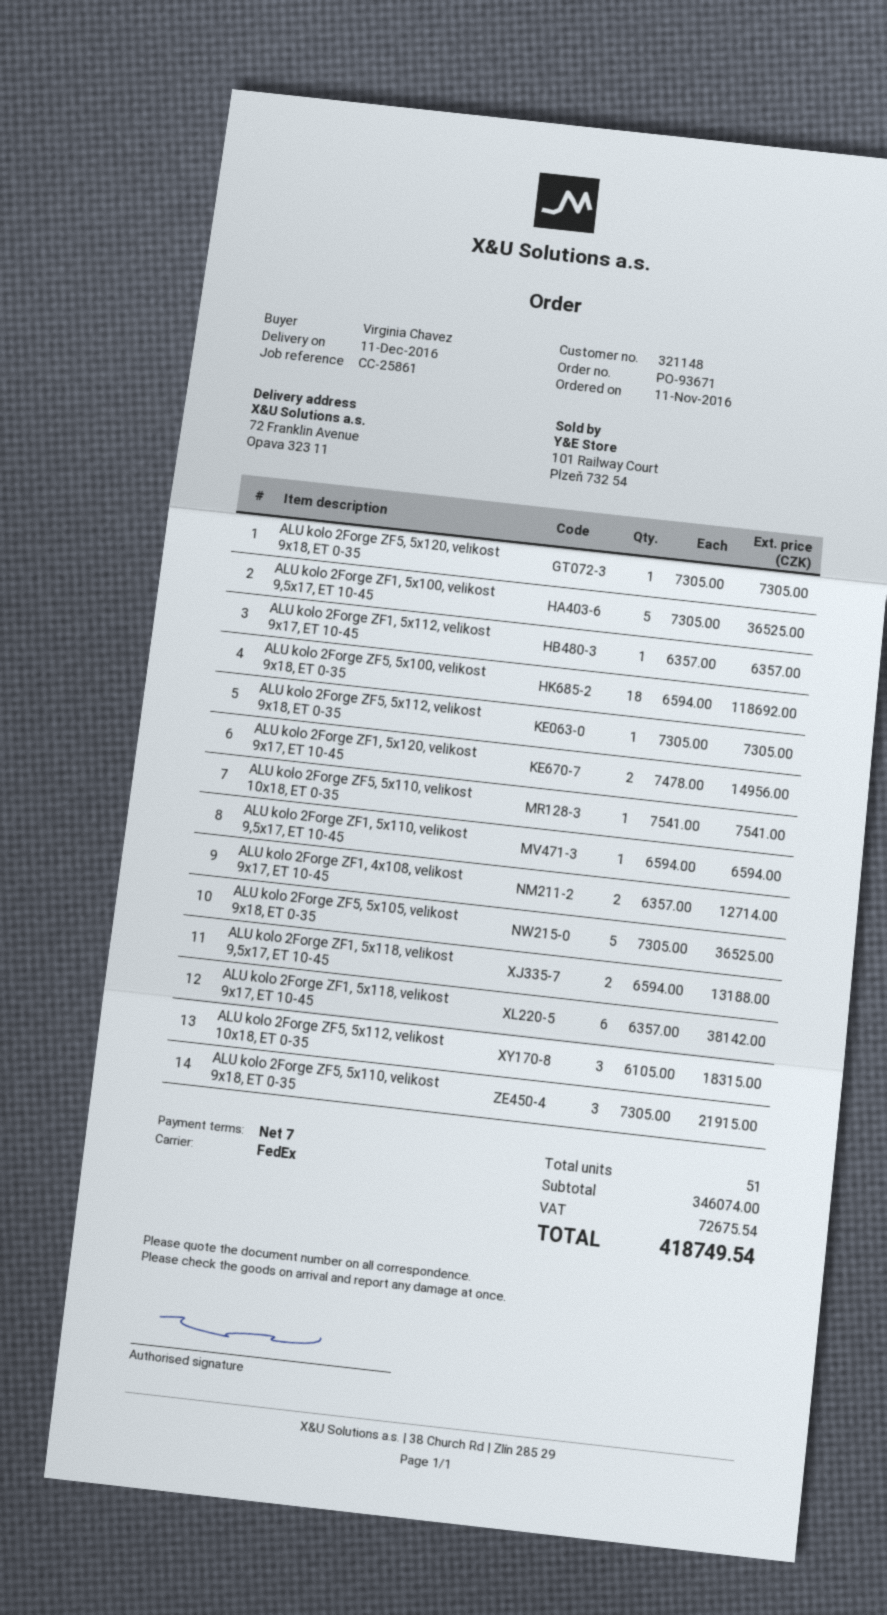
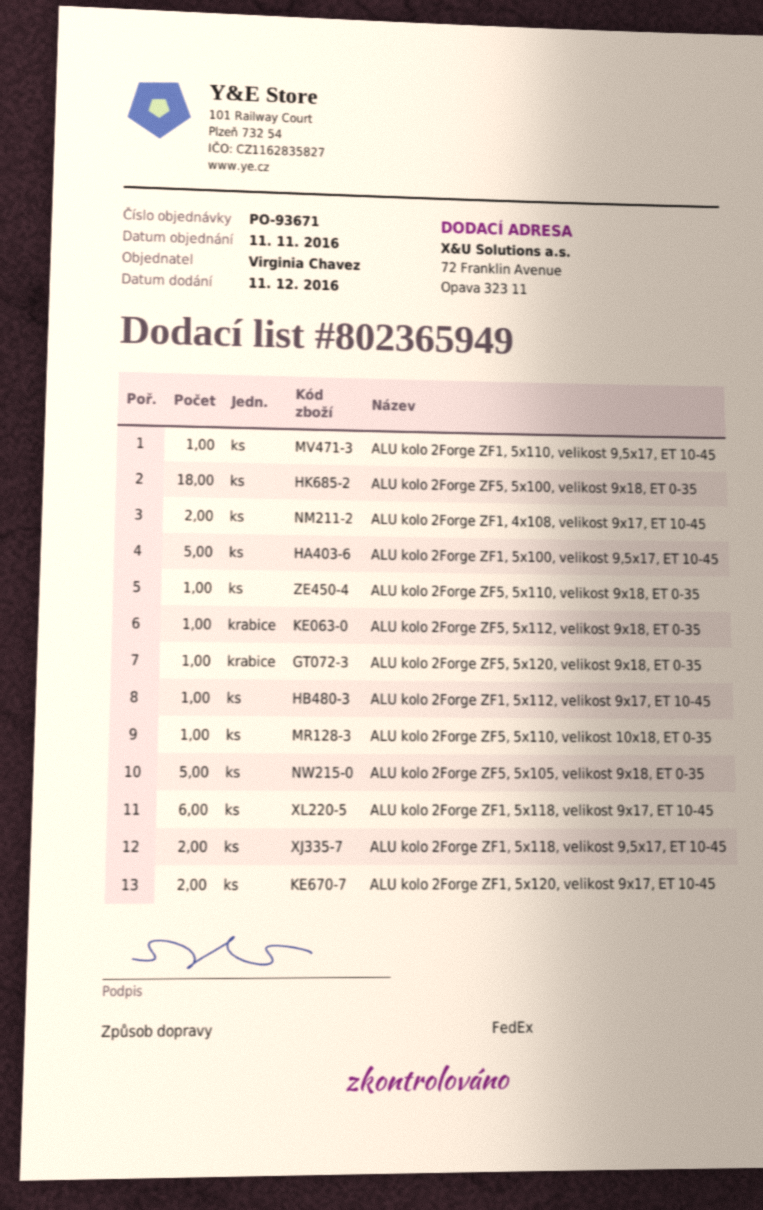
ALU kolo 2Forge ZF5, 5x112, velikost 10x18, ET 0-35: 3 -> none
ALU kolo 2Forge ZF5, 5x110, velikost 9x18, ET 0-35: 3 -> 1

